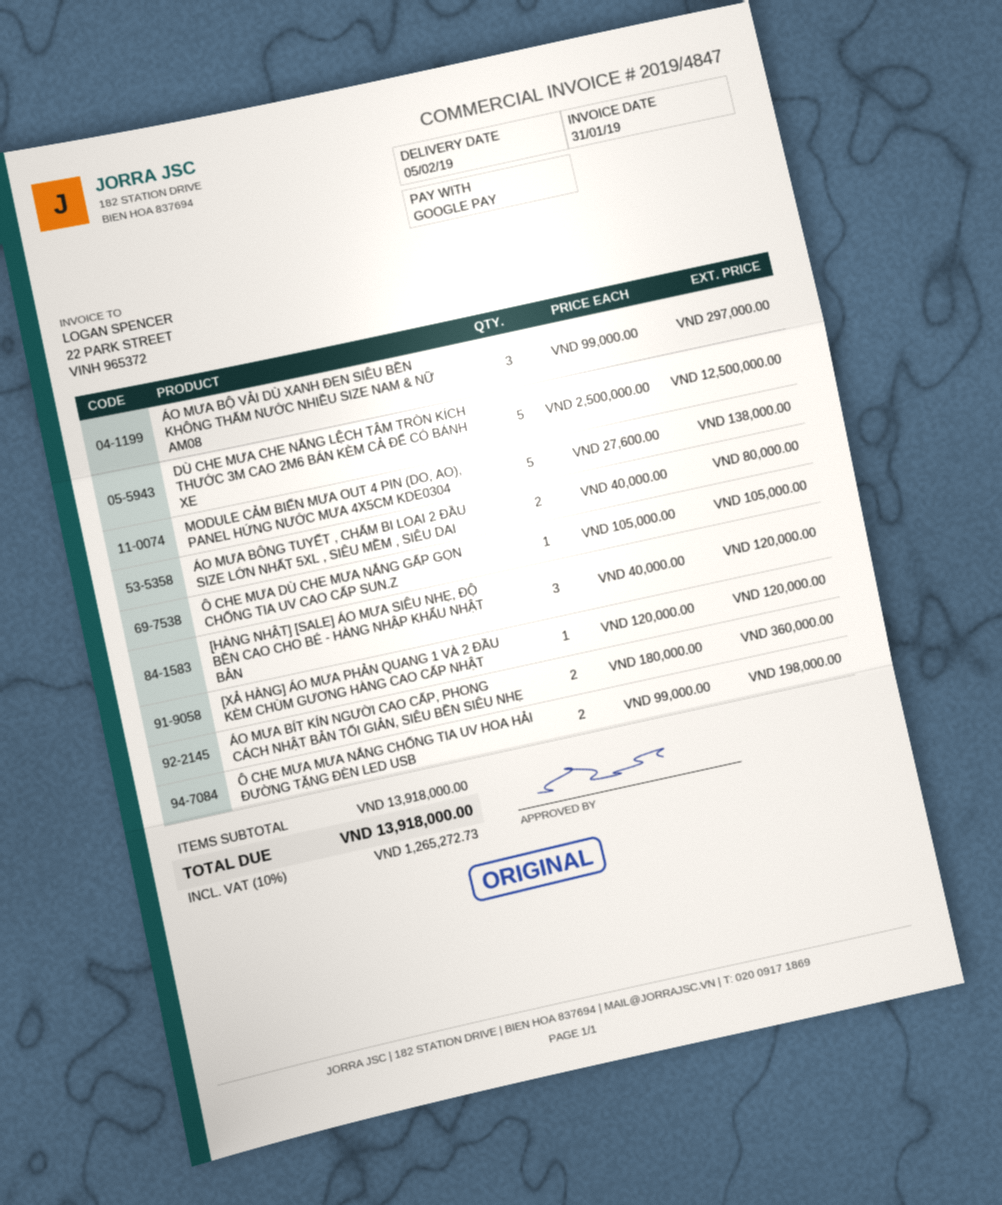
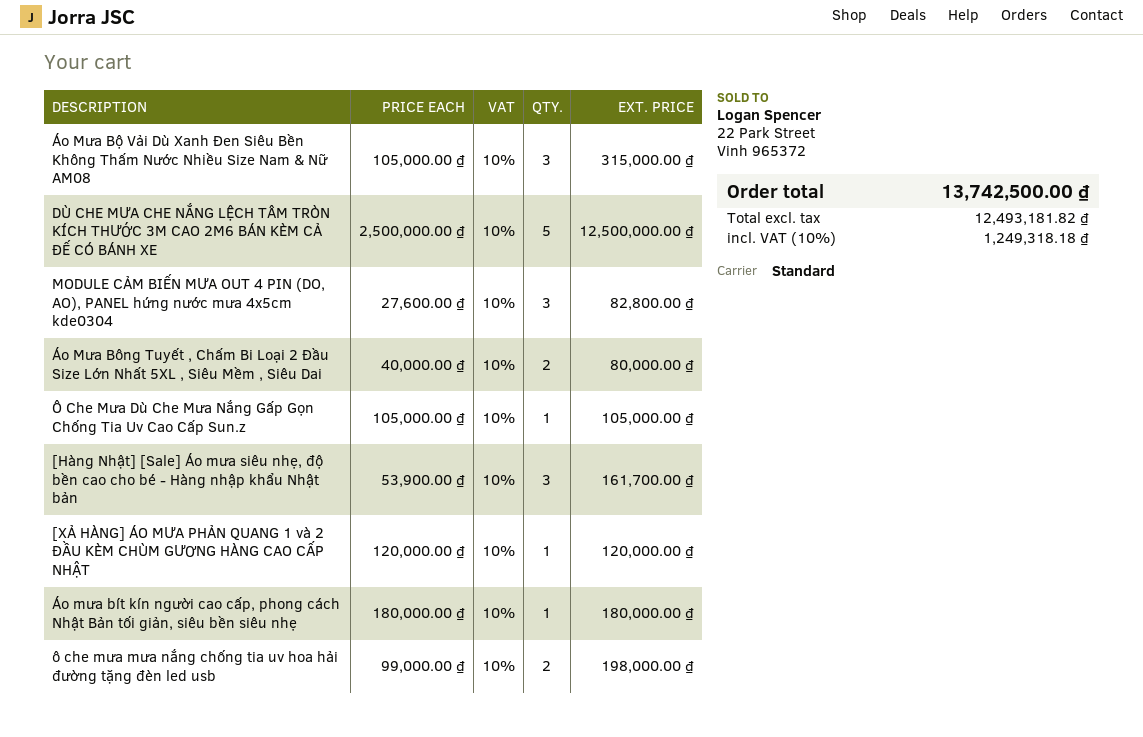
ÁO MƯA BỘ VẢI DÙ XANH ĐEN SIÊU BỀN KHÔNG THẤM NƯỚC NHIỀU SIZE NAM & NỮ AM08: 3 x 99000.00 = 297000.00 -> 3 x 105000.00 = 315000.00
MODULE CẢM BIẾN MƯA OUT 4 PIN (DO, AO), PANEL HỨNG NƯỚC MƯA 4X5CM KDE0304: 5 x 27600.00 = 138000.00 -> 3 x 27600.00 = 82800.00
[HÀNG NHẬT] [SALE] ÁO MƯA SIÊU NHẸ, ĐỘ BỀN CAO CHO BÉ - HÀNG NHẬP KHẨU NHẬT BẢN: 3 x 40000.00 = 120000.00 -> 3 x 53900.00 = 161700.00
ÁO MƯA BÍT KÍN NGƯỜI CAO CẤP, PHONG CÁCH NHẬT BẢN TỐI GIẢN, SIÊU BỀN SIÊU NHẸ: 2 x 180000.00 = 360000.00 -> 1 x 180000.00 = 180000.00
tax: 10% = 1265272.73 -> 10% = 1249318.18
total: 13918000.00 -> 13742500.00

